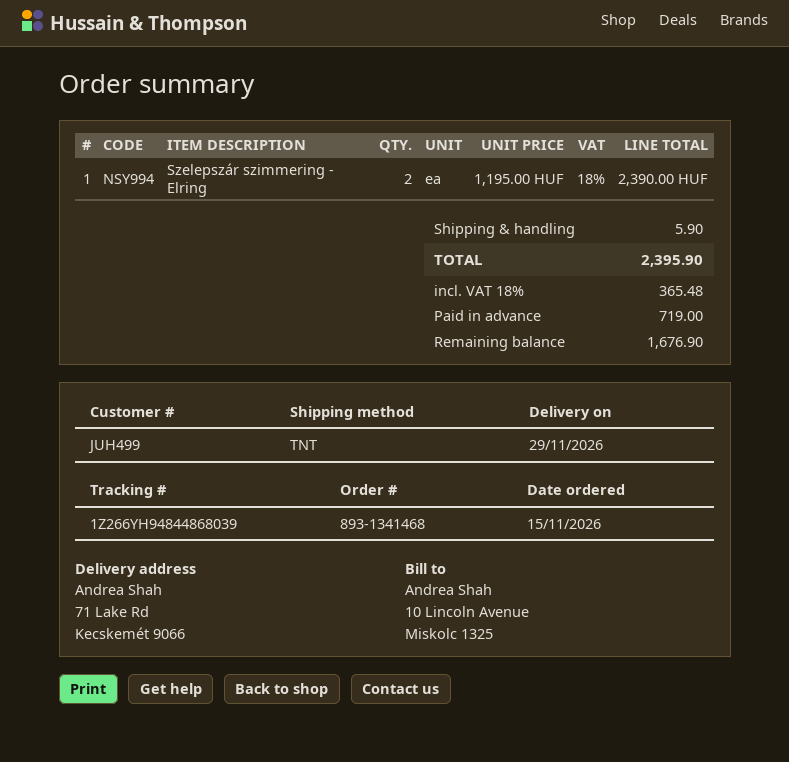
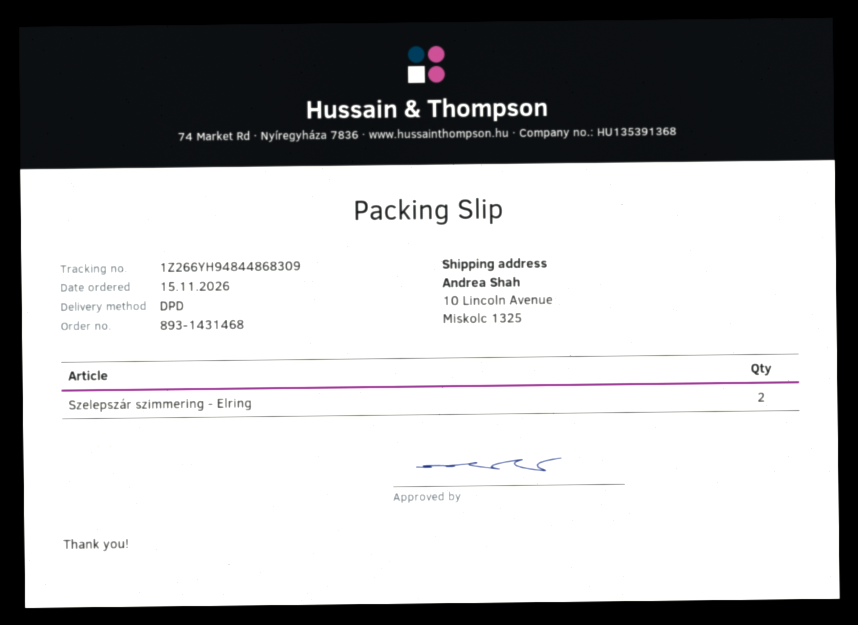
order number: 893-1341468 -> 893-1431468
shipping method: TNT -> DPD
tracking number: 1Z266YH94844868039 -> 1Z266YH94844868309
ship to: 71 Lake Rd, Kecskemét 9066 -> 10 Lincoln Avenue, Miskolc 1325

